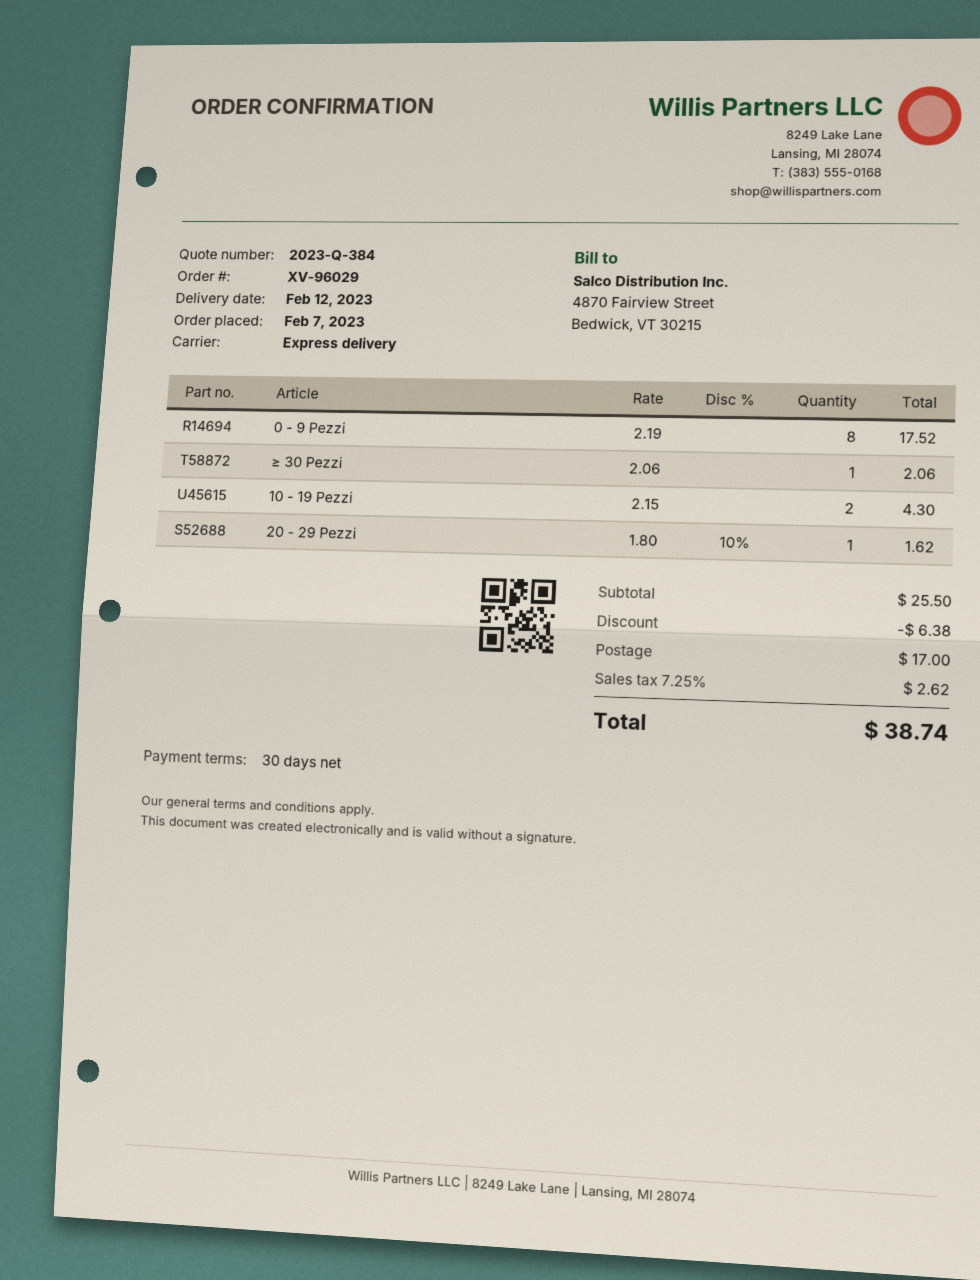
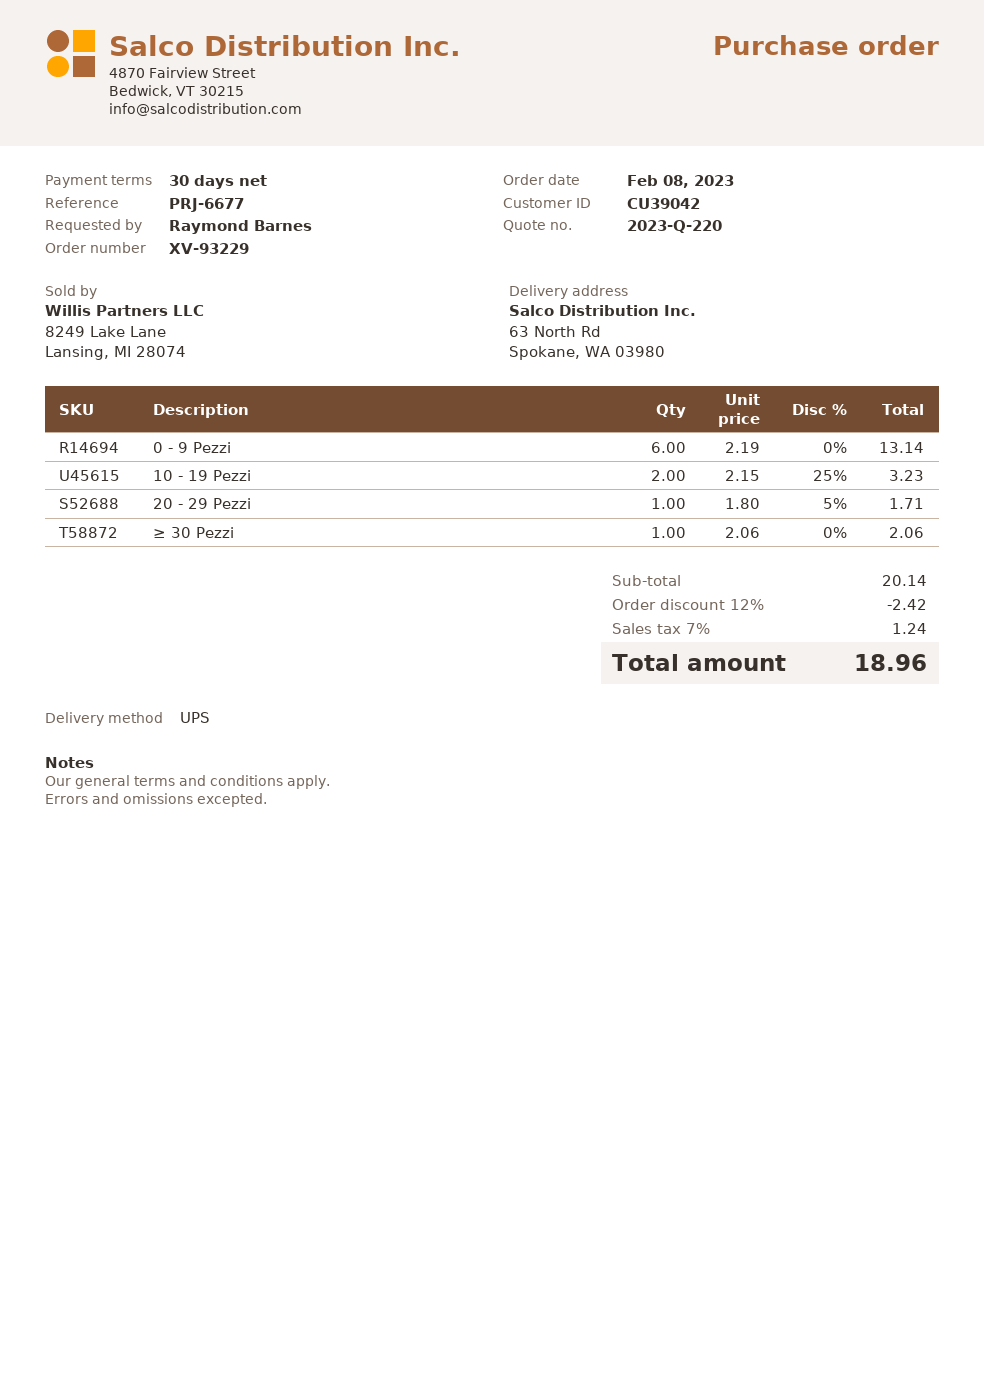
quote number: 2023-Q-384 -> 2023-Q-220
order number: XV-96029 -> XV-93229
order date: 2023-02-07 -> 2023-02-08
shipping method: express -> UPS
0 - 9 Pezzi: 8 x 2.19 = 17.52 -> 6 x 2.19 = 13.14
10 - 19 Pezzi: 2 x 2.15 = 4.30 -> 2 x 2.15 - 25% = 3.23
20 - 29 Pezzi: 1 x 1.80 - 10% = 1.62 -> 1 x 1.80 - 5% = 1.71
subtotal: 25.50 -> 20.14
discount: 6.38 -> 2.42
shipping: 17.00 -> none
tax: 7.25% = 2.62 -> 7% = 1.24
total: 38.74 -> 18.96

